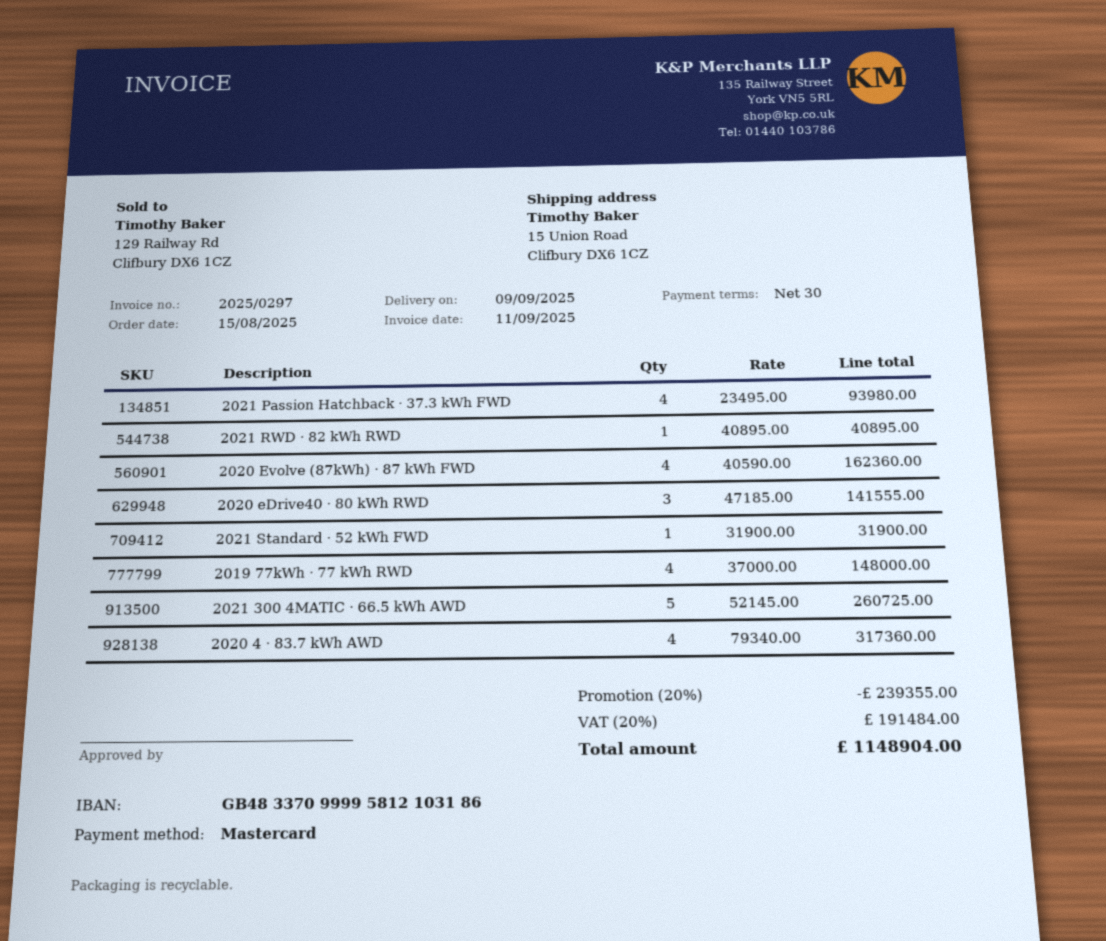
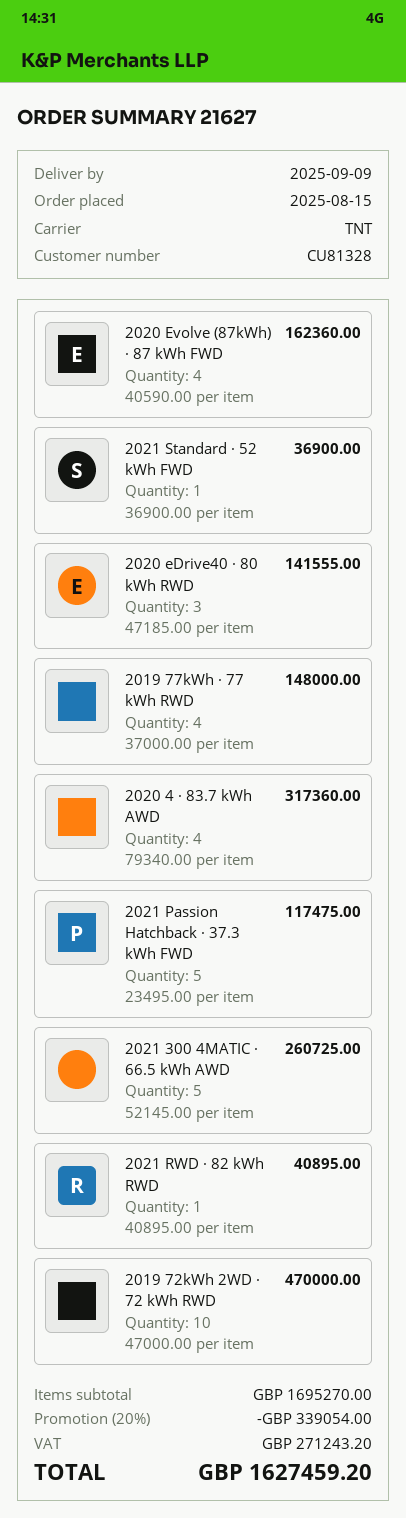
2021 Passion Hatchback · 37.3 kWh FWD: 4 x 23495.00 = 93980.00 -> 5 x 23495.00 = 117475.00
2021 Standard · 52 kWh FWD: 1 x 31900.00 = 31900.00 -> 1 x 36900.00 = 36900.00
2019 72kWh 2WD · 72 kWh RWD: none -> 10 x 47000.00 = 470000.00
discount: 20% = 239355.00 -> 20% = 339054.00
tax: 191484.00 -> 271243.20
total: 1148904.00 -> 1627459.20

